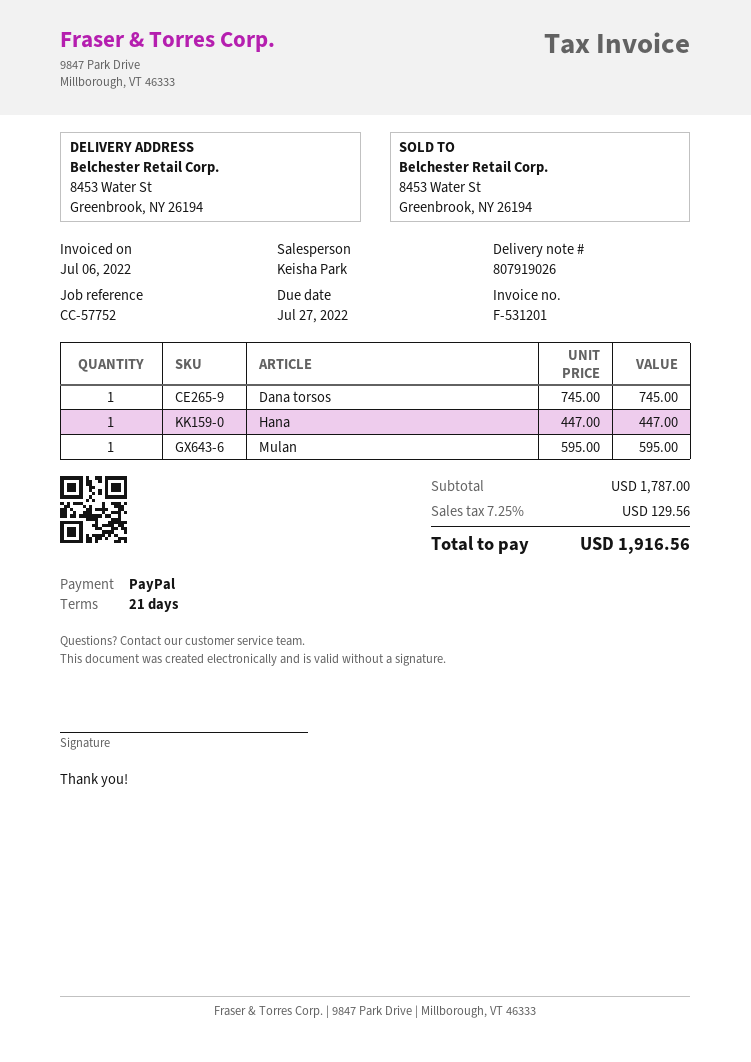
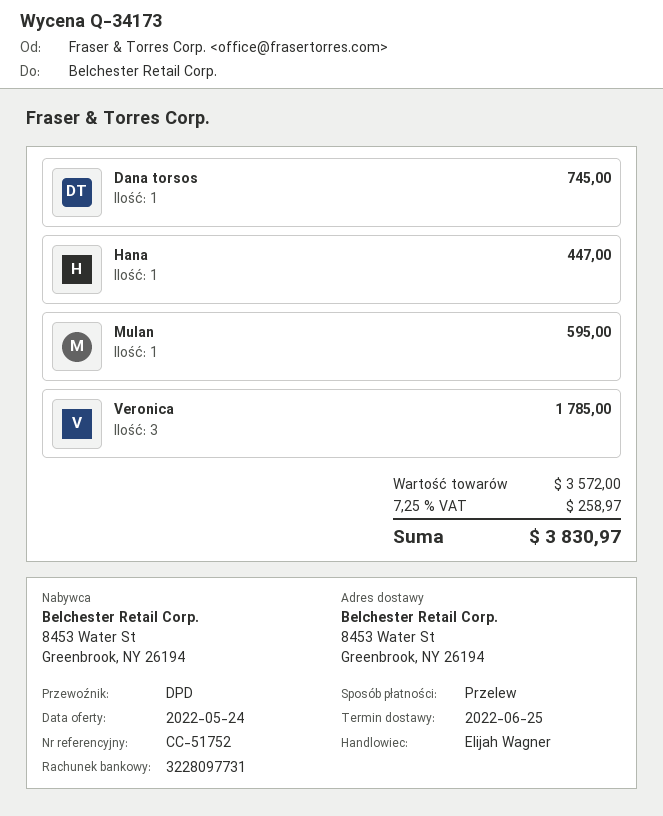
reference: CC-57752 -> CC-51752
sales rep: Keisha Park -> Elijah Wagner
payment method: PayPal -> bank transfer
Veronica: none -> 3 for 1785.00
subtotal: 1787.00 -> 3572.00
tax: 7.25% = 129.56 -> 7.25% = 258.97
total: 1916.56 -> 3830.97

